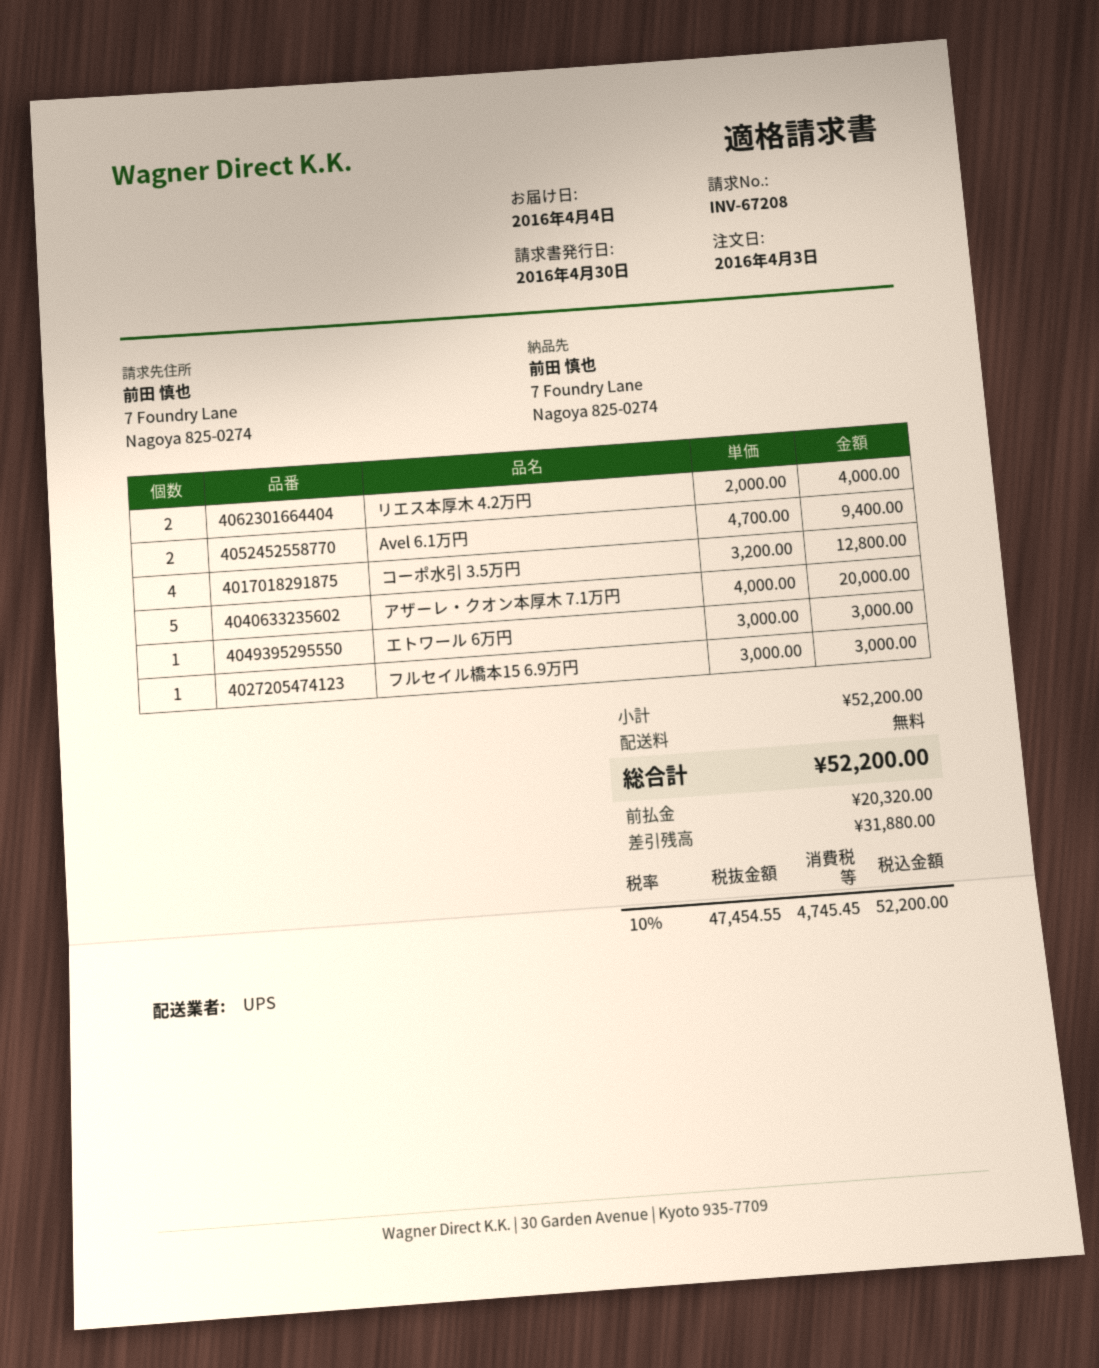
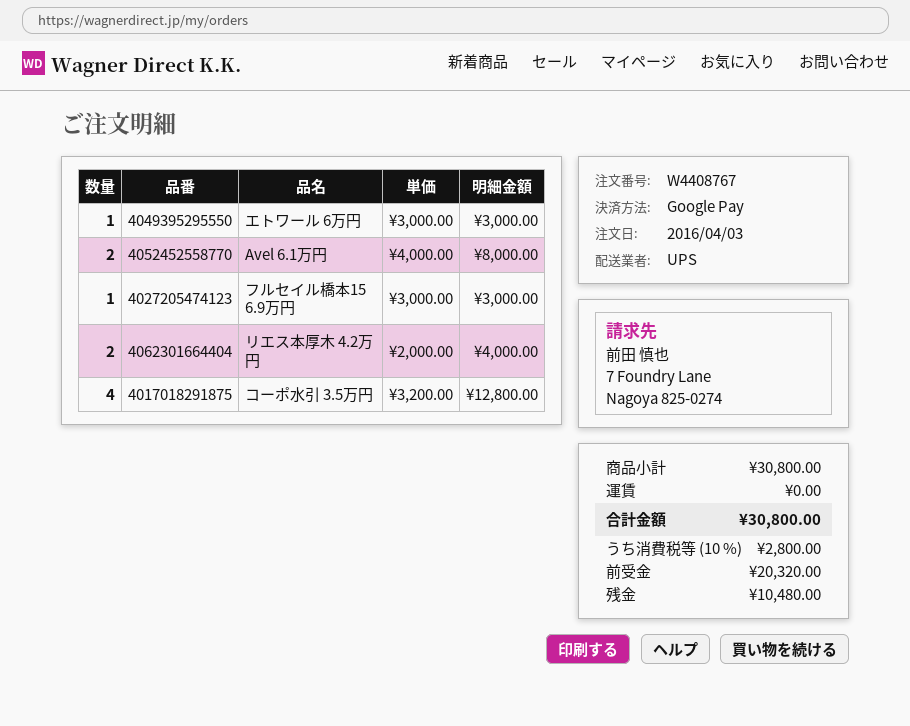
Avel 6.1万円: 2 x 4700.00 = 9400.00 -> 2 x 4000.00 = 8000.00
アザーレ・クオン本厚木 7.1万円: 5 x 4000.00 = 20000.00 -> none
subtotal: 52200.00 -> 30800.00
tax: 10% = 4745.45 -> 10% = 2800.00
total: 52200.00 -> 30800.00
balance: 31880.00 -> 10480.00

